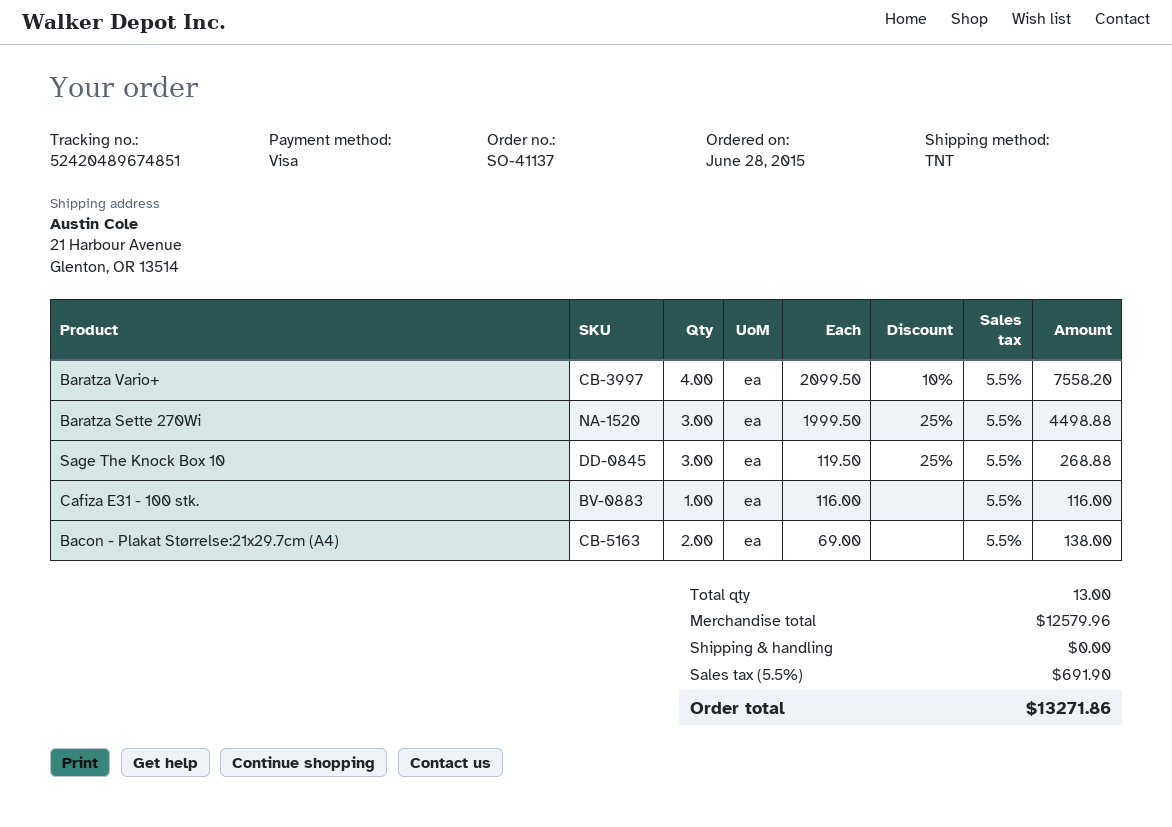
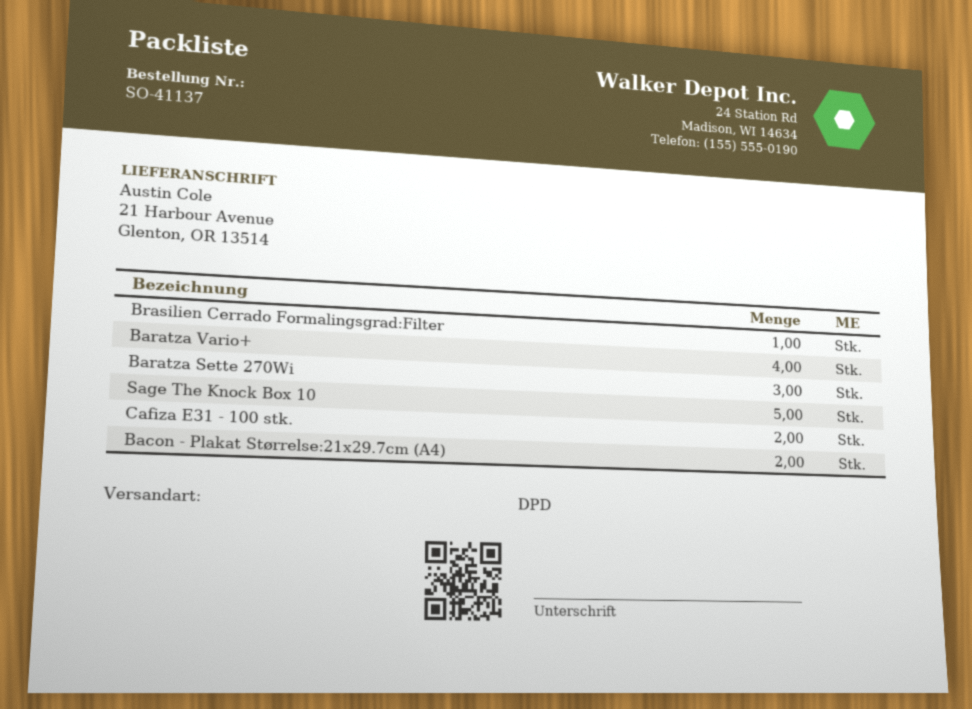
shipping method: TNT -> DPD
Sage The Knock Box 10: 3 -> 5
Cafiza E31 - 100 stk.: 1 -> 2
Brasilien Cerrado Formalingsgrad:Filter: none -> 1

